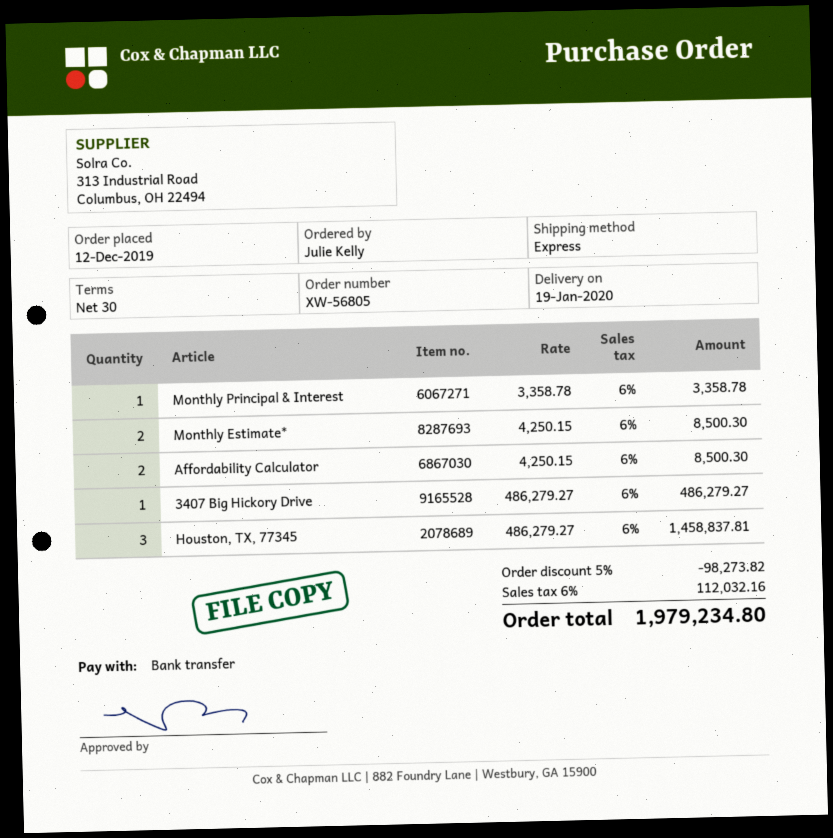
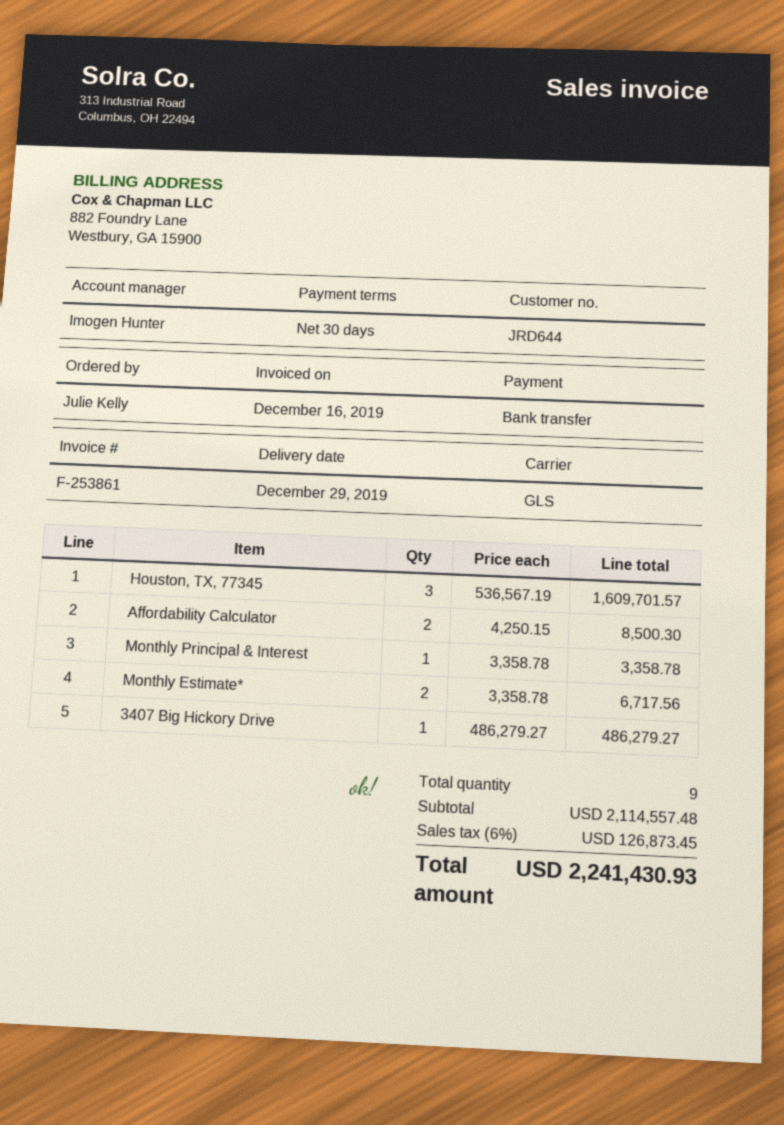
delivery date: 2020-01-19 -> 2019-12-29
shipping method: express -> GLS
Monthly Estimate*: 2 x 4250.15 = 8500.30 -> 2 x 3358.78 = 6717.56
Houston, TX, 77345: 3 x 486279.27 = 1458837.81 -> 3 x 536567.19 = 1609701.57
discount: 5% = 98273.82 -> none
tax: 6% = 112032.16 -> 6% = 126873.45
total: 1979234.80 -> 2241430.93

